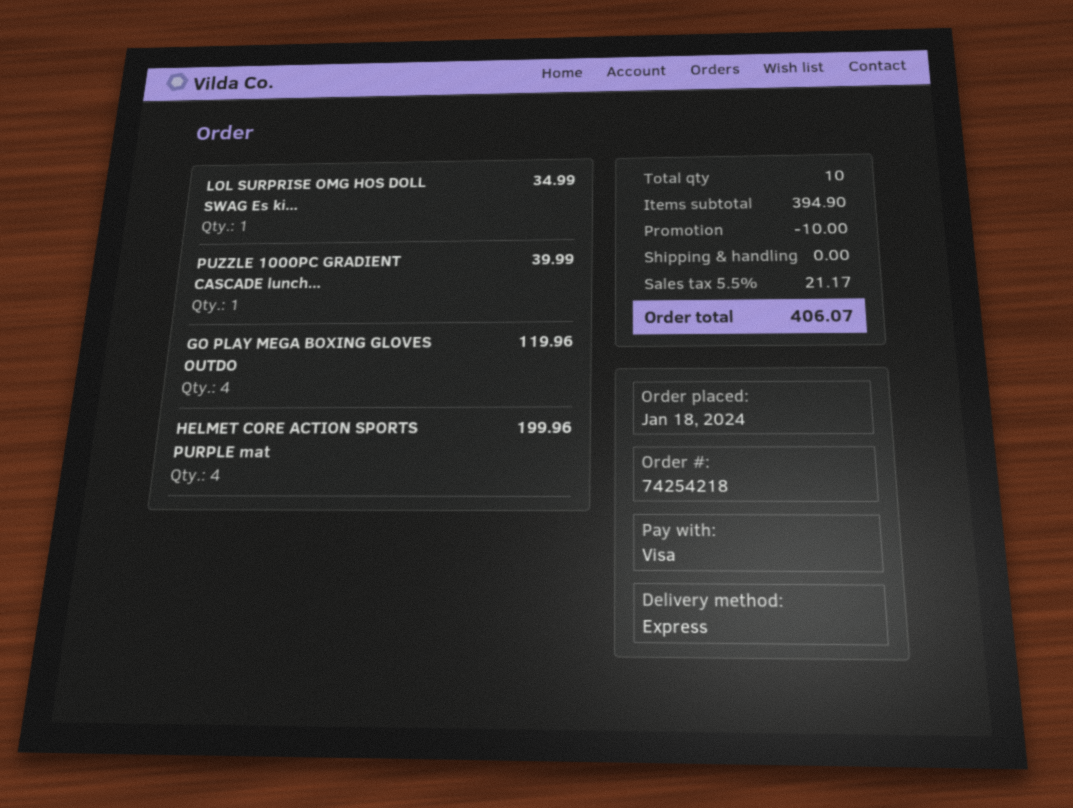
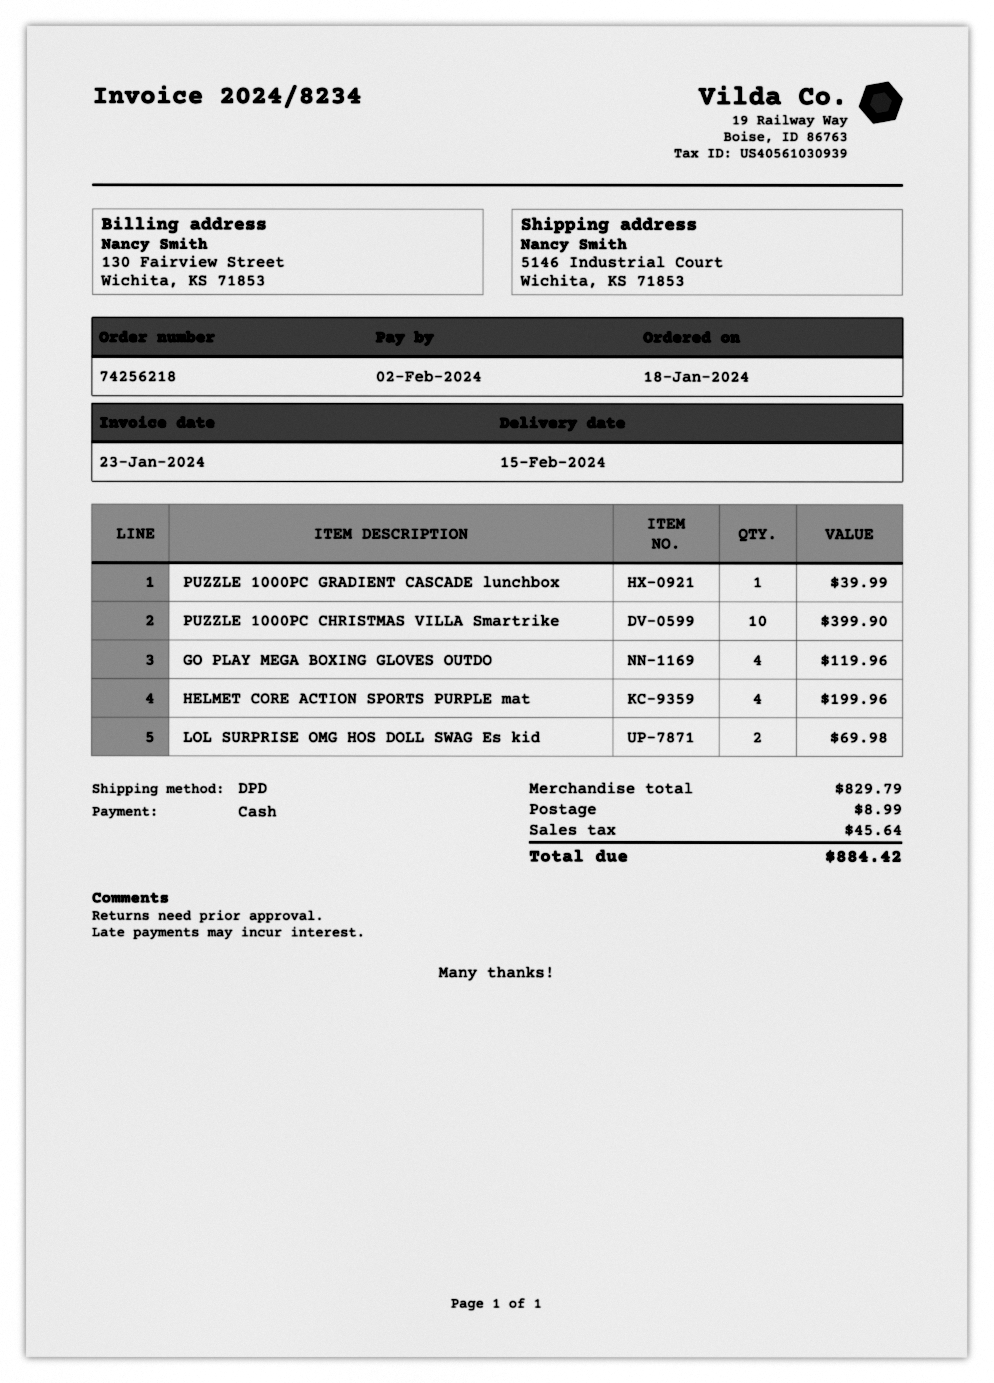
order number: 74254218 -> 74256218
payment method: Visa -> cash
shipping method: express -> DPD
LOL SURPRISE OMG HOS DOLL SWAG Es ki...: 1 for 34.99 -> 2 for 69.98
PUZZLE 1000PC CHRISTMAS VILLA Smartrike: none -> 10 for 399.90
subtotal: 394.90 -> 829.79
discount: 10.00 -> none
shipping: 0.00 -> 8.99
tax: 21.17 -> 45.64
total: 406.07 -> 884.42

